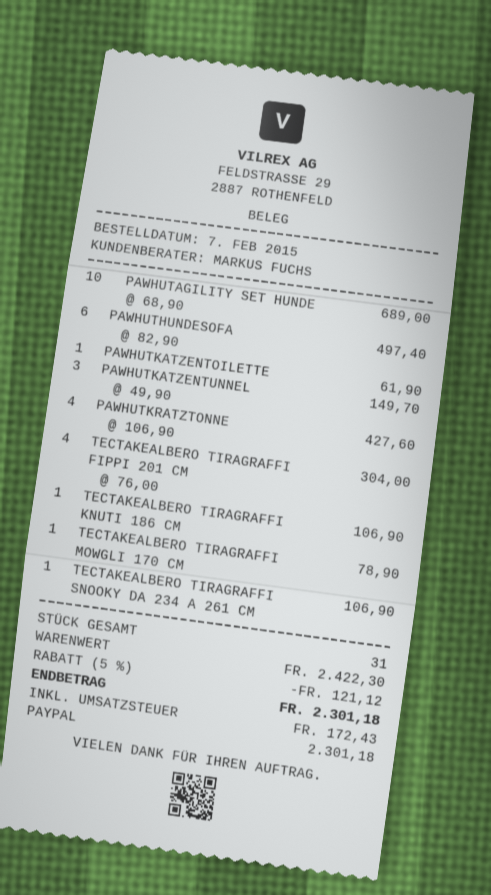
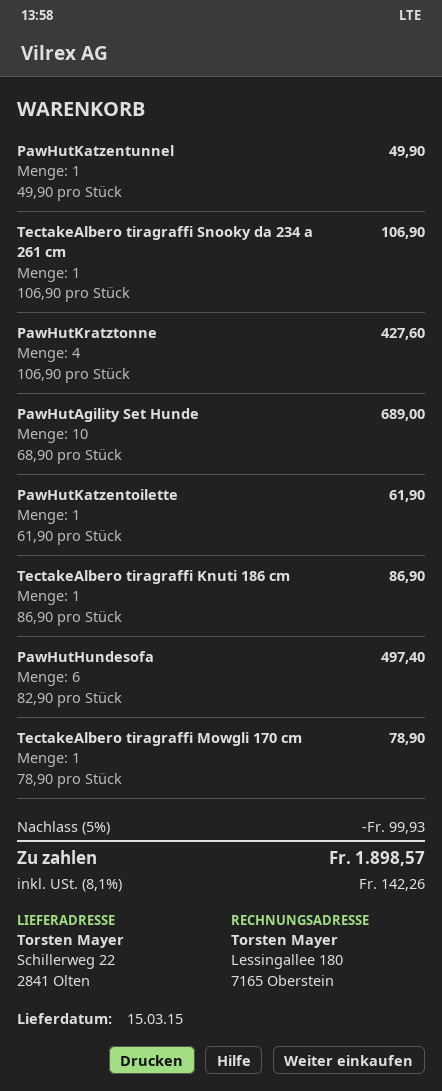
PAWHUTKATZENTUNNEL: 3 x 49.90 = 149.70 -> 1 x 49.90 = 49.90
TECTAKEALBERO TIRAGRAFFI FIPPI 201 CM: 4 x 76.00 = 304.00 -> none
TECTAKEALBERO TIRAGRAFFI KNUTI 186 CM: 1 x 106.90 = 106.90 -> 1 x 86.90 = 86.90
discount: 5% = 121.12 -> 5% = 99.93
tax: 172.43 -> 142.26
total: 2301.18 -> 1898.57

